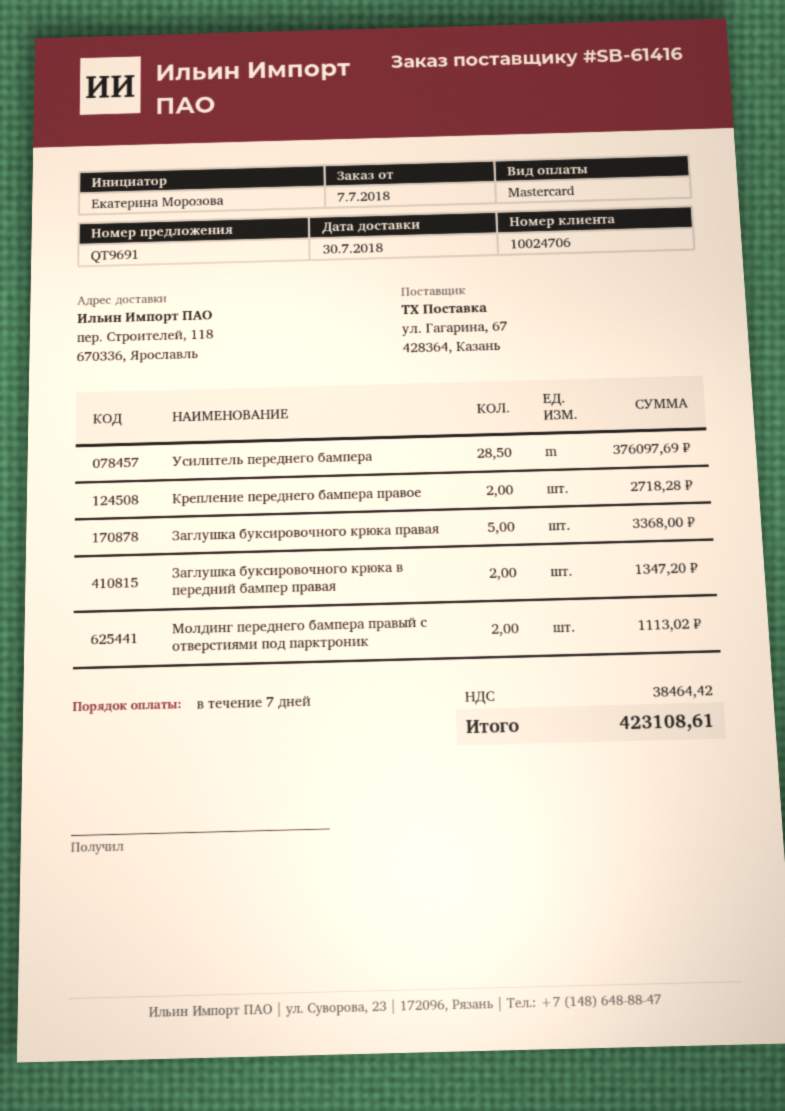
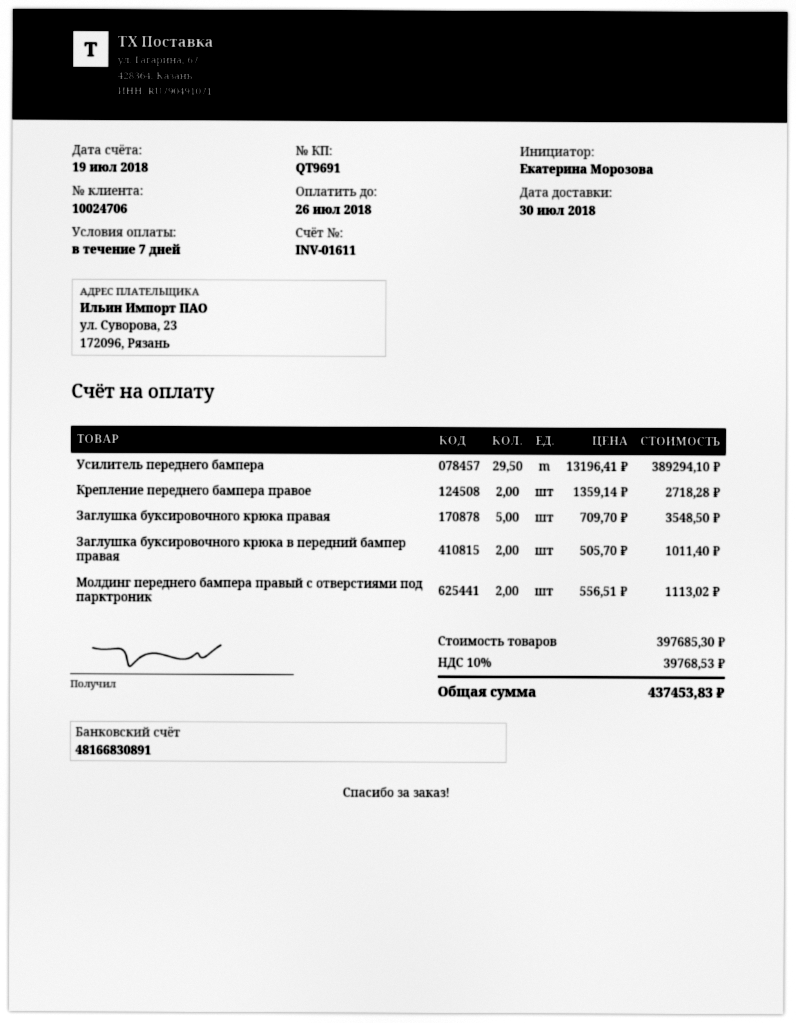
Усилитель переднего бампера: 28.5 for 376097.69 -> 29.5 for 389294.10
Заглушка буксировочного крюка правая: 5 for 3368.00 -> 5 for 3548.50
Заглушка буксировочного крюка в передний бампер правая: 2 for 1347.20 -> 2 for 1011.40
tax: 38464.42 -> 39768.53
total: 423108.61 -> 437453.83

